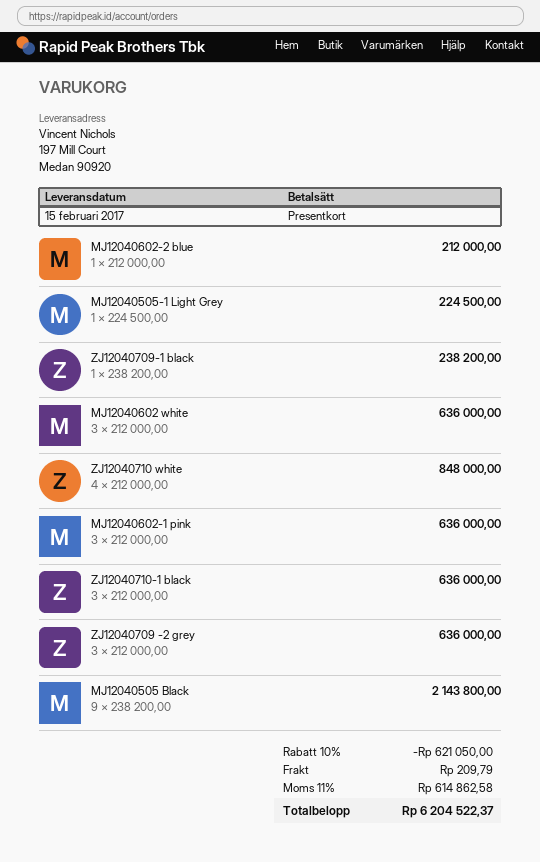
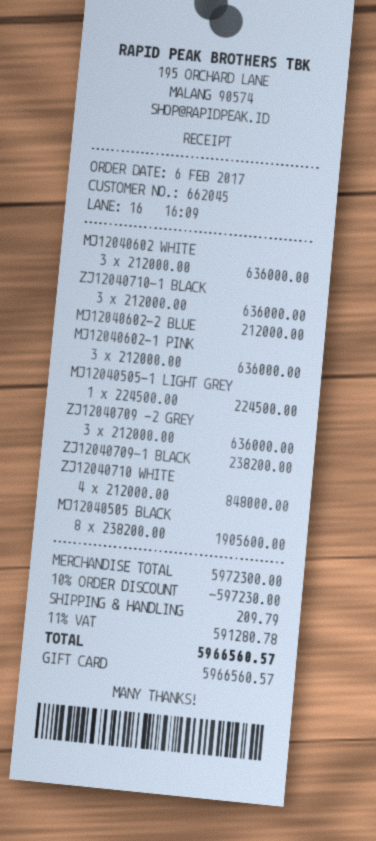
MJ12040505 Black: 9 x 238200.00 = 2143800.00 -> 8 x 238200.00 = 1905600.00
discount: 10% = 621050.00 -> 10% = 597230.00
tax: 11% = 614862.58 -> 11% = 591280.78
total: 6204522.37 -> 5966560.57

